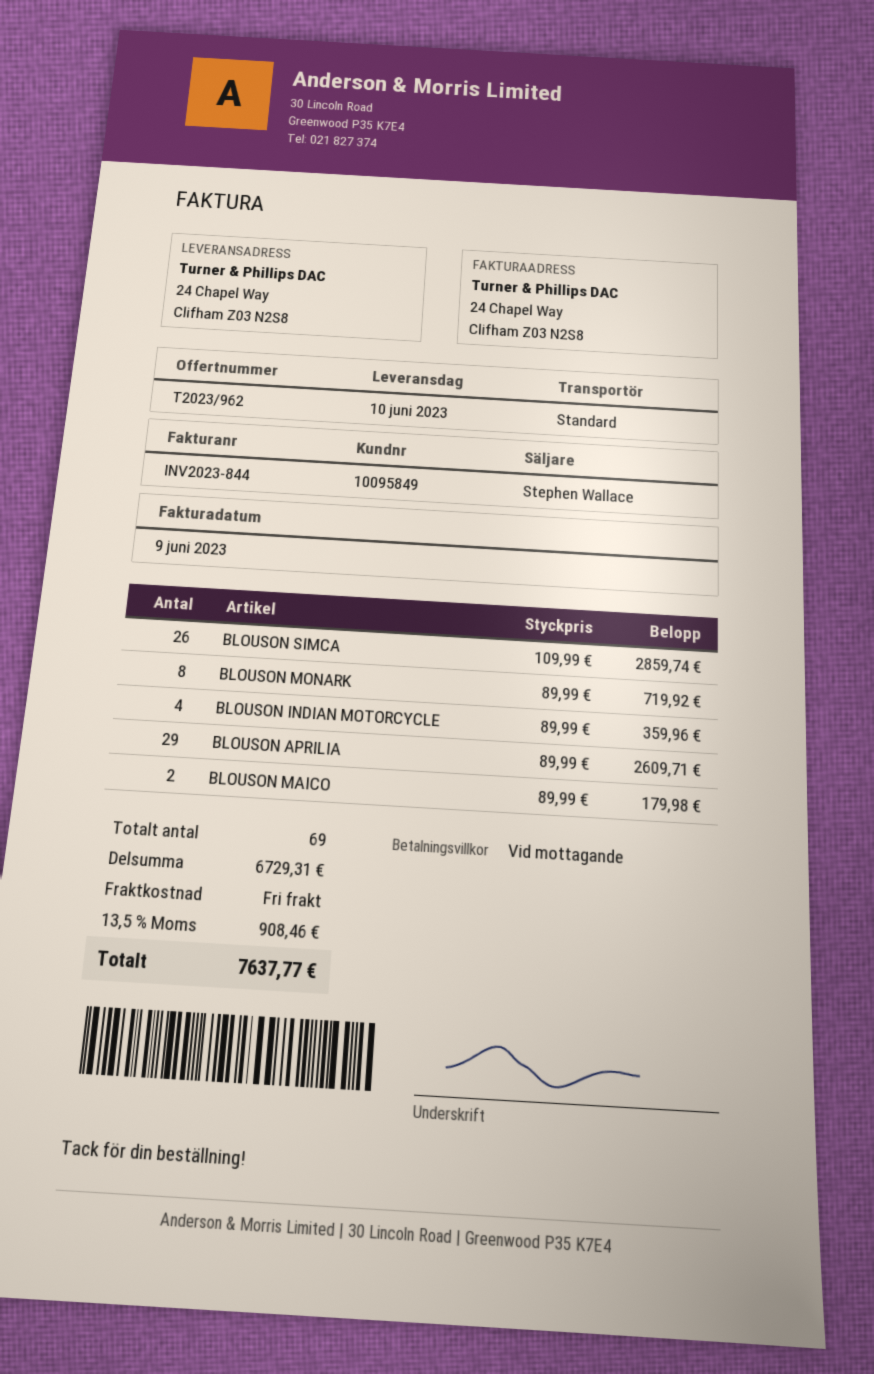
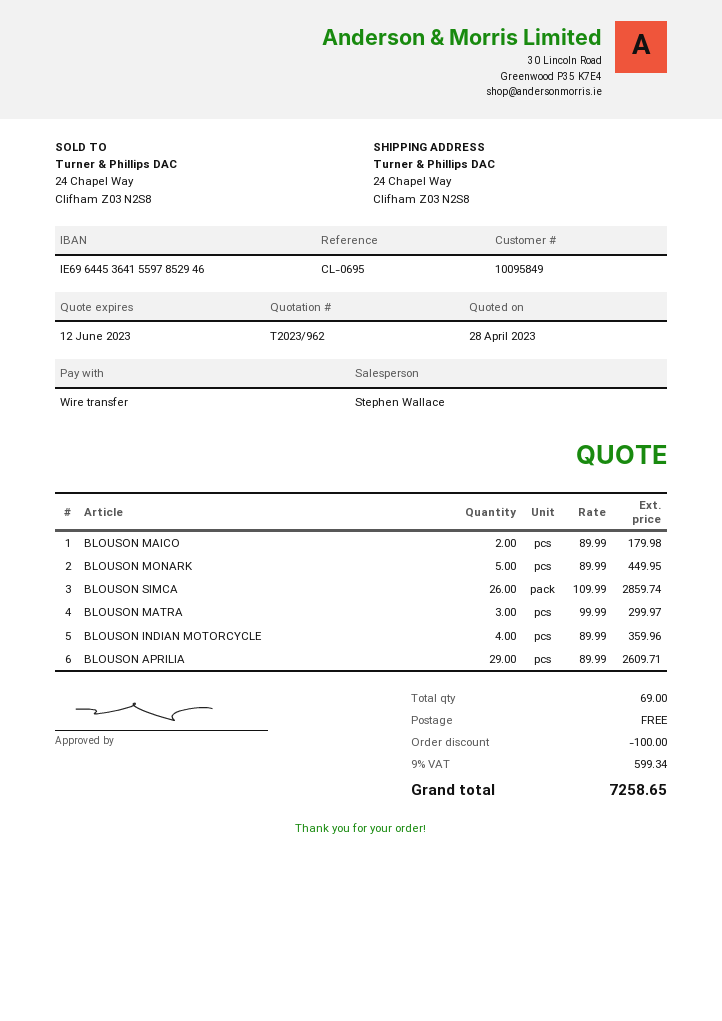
BLOUSON MONARK: 8 x 89.99 = 719.92 -> 5 x 89.99 = 449.95
BLOUSON MATRA: none -> 3 x 99.99 = 299.97
discount: none -> 100.00
tax: 13.5% = 908.46 -> 9% = 599.34
total: 7637.77 -> 7258.65

